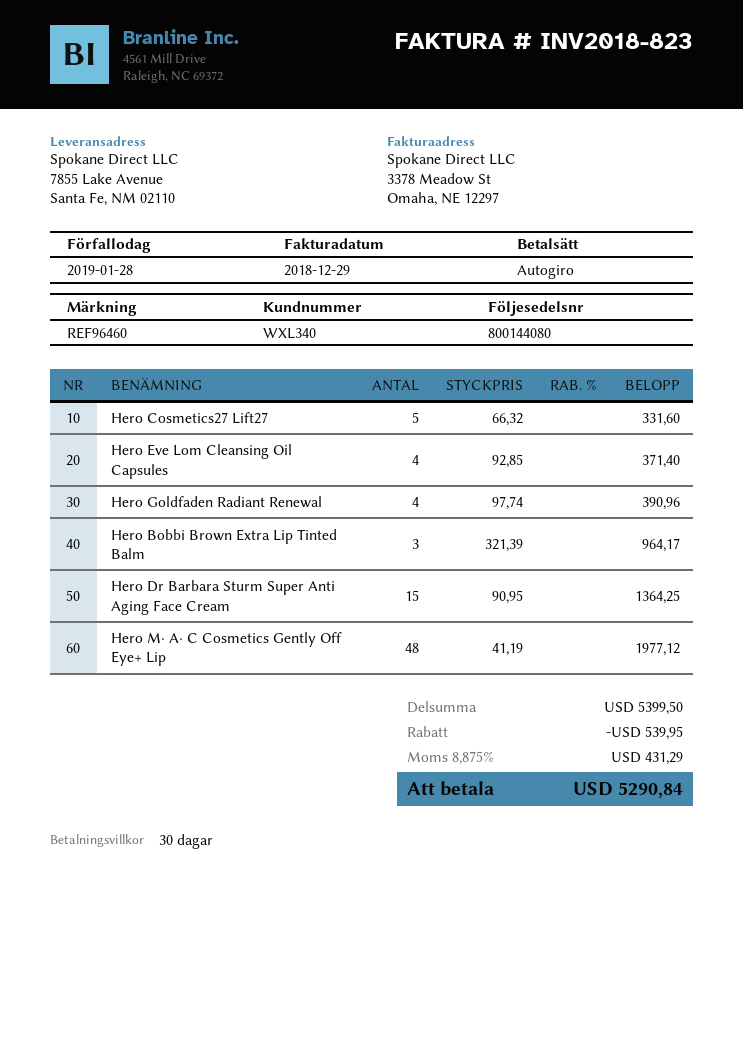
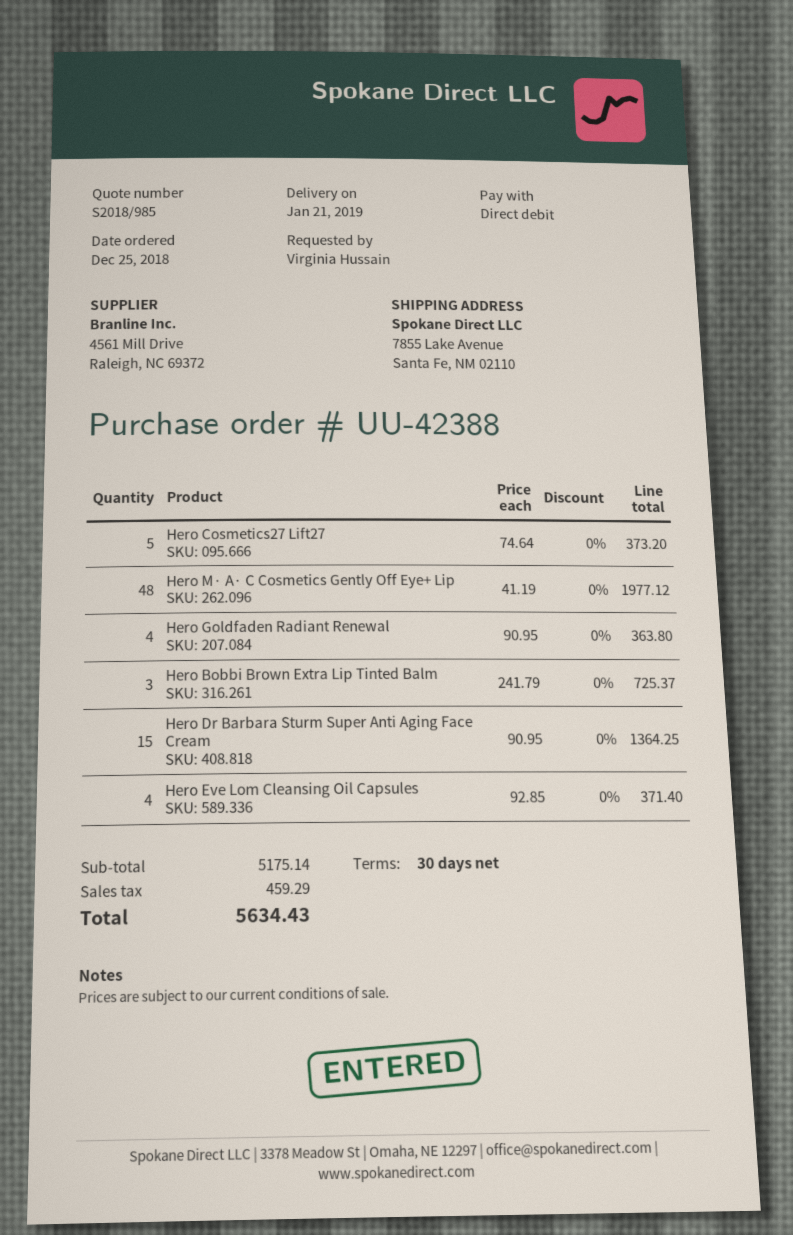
Hero Cosmetics27 Lift27: 5 x 66.32 = 331.60 -> 5 x 74.64 = 373.20
Hero Goldfaden Radiant Renewal: 4 x 97.74 = 390.96 -> 4 x 90.95 = 363.80
Hero Bobbi Brown Extra Lip Tinted Balm: 3 x 321.39 = 964.17 -> 3 x 241.79 = 725.37
subtotal: 5399.50 -> 5175.14
discount: 539.95 -> none
tax: 431.29 -> 459.29
total: 5290.84 -> 5634.43

